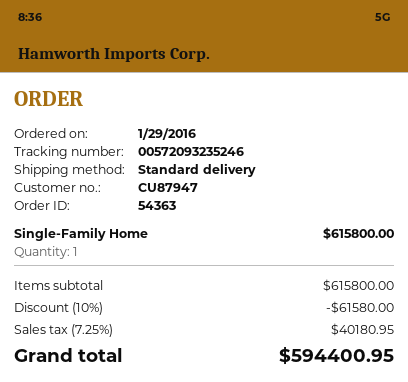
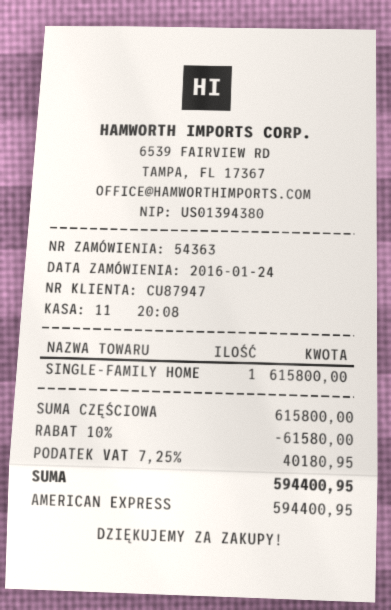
order date: 2016-01-29 -> 2016-01-24

